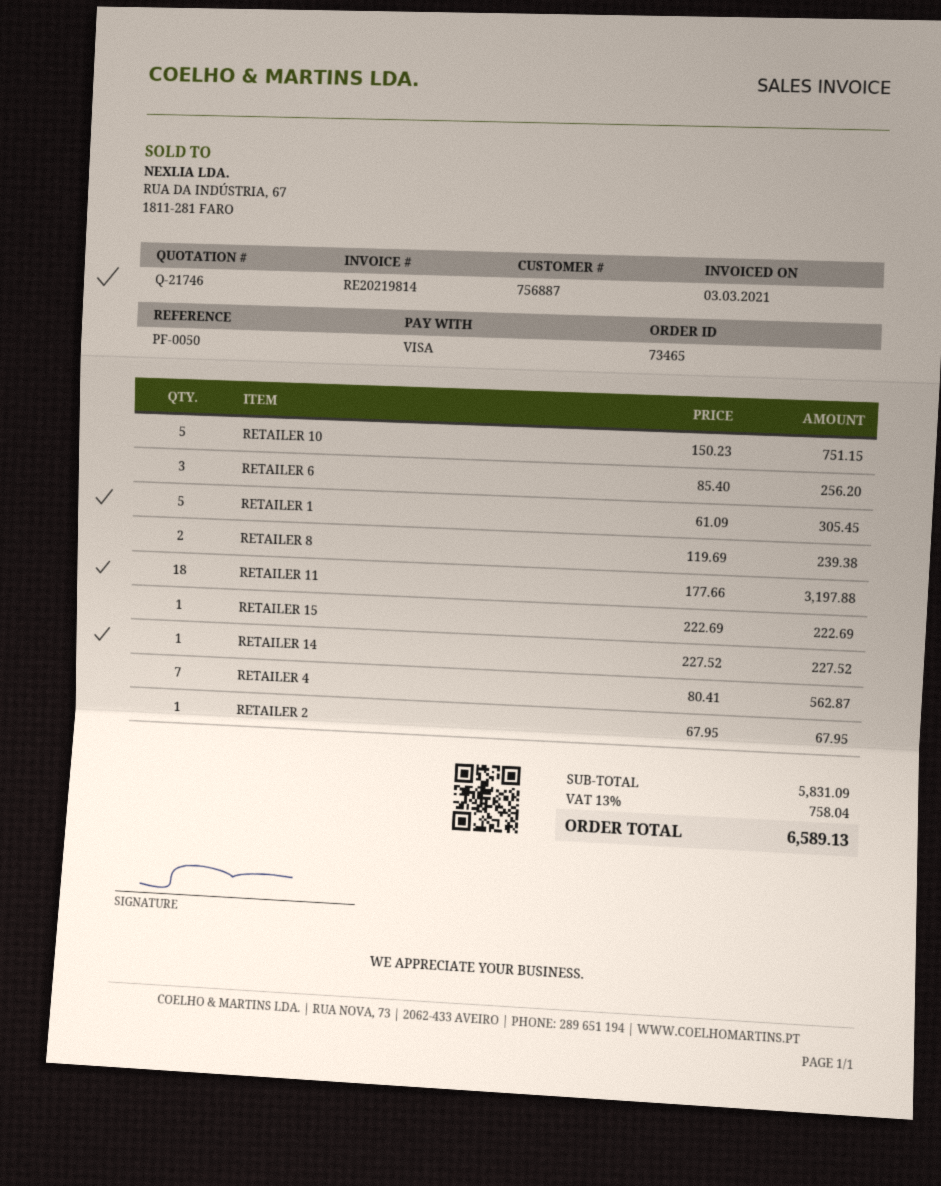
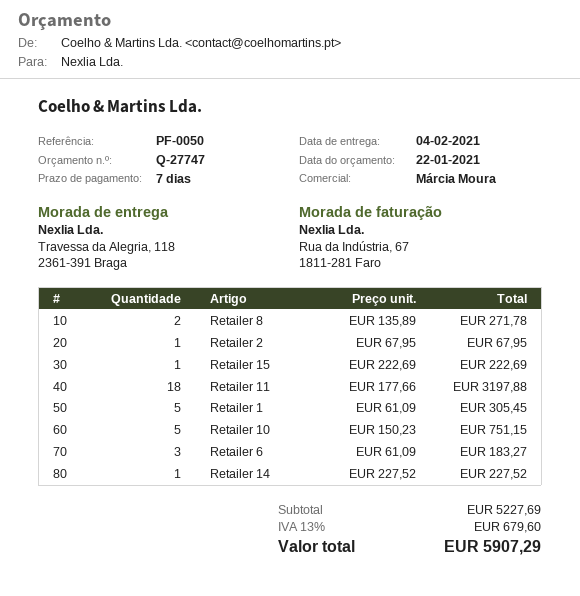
quote number: Q-21746 -> Q-27747
RETAILER 6: 3 x 85.40 = 256.20 -> 3 x 61.09 = 183.27
RETAILER 8: 2 x 119.69 = 239.38 -> 2 x 135.89 = 271.78
RETAILER 4: 7 x 80.41 = 562.87 -> none
subtotal: 5831.09 -> 5227.69
tax: 13% = 758.04 -> 13% = 679.60
total: 6589.13 -> 5907.29

